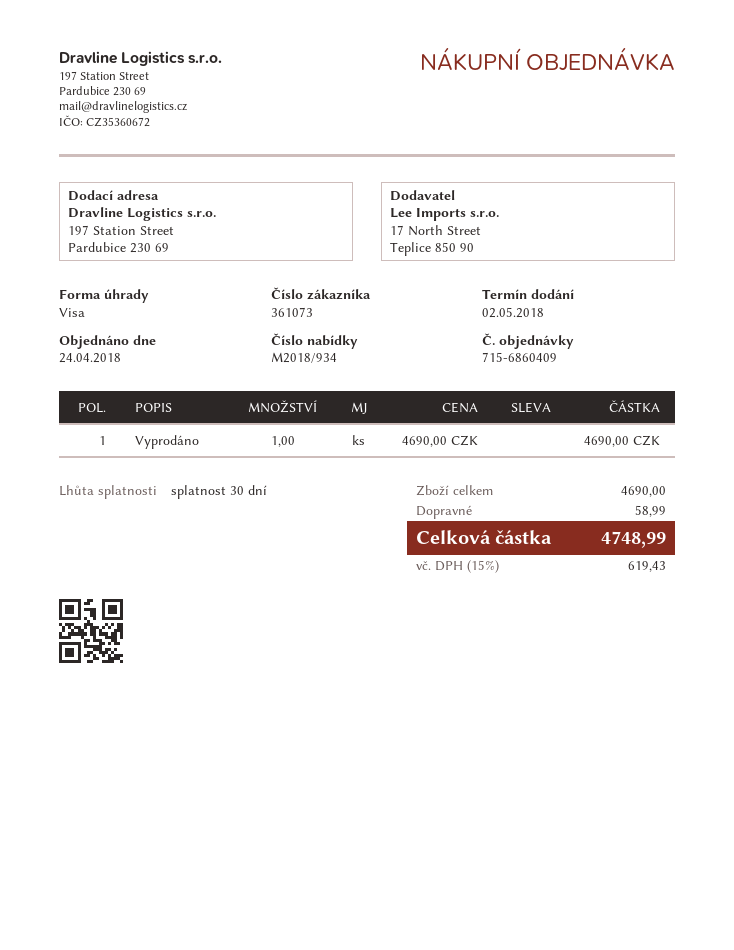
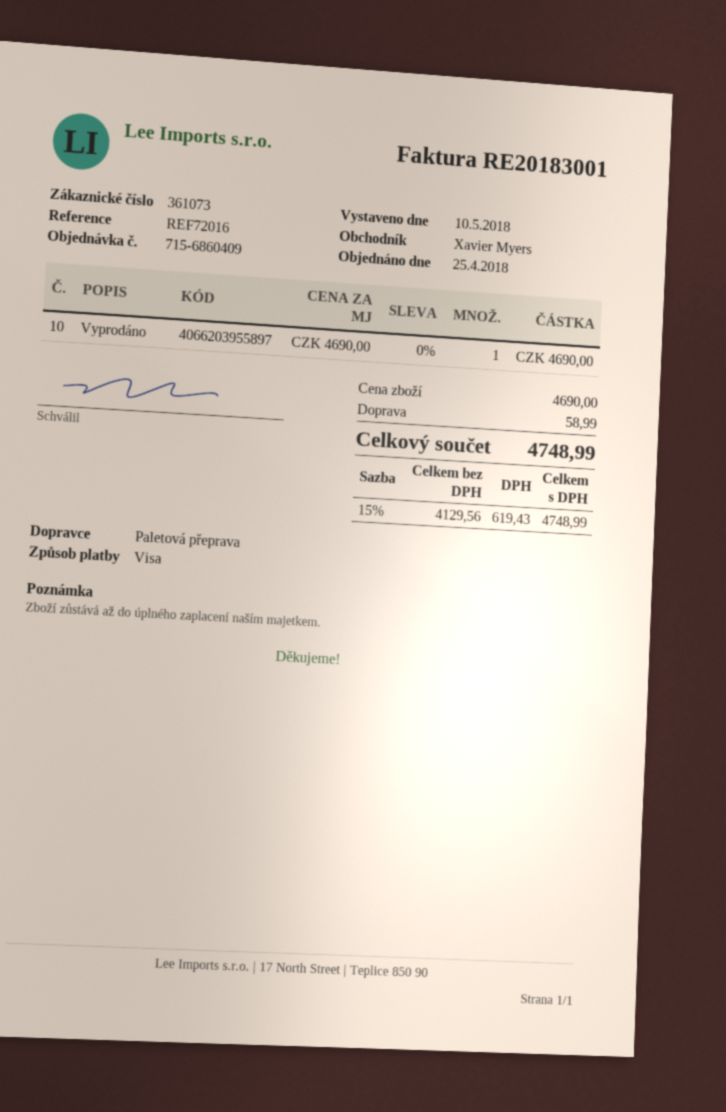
order date: 2018-04-24 -> 2018-04-25

